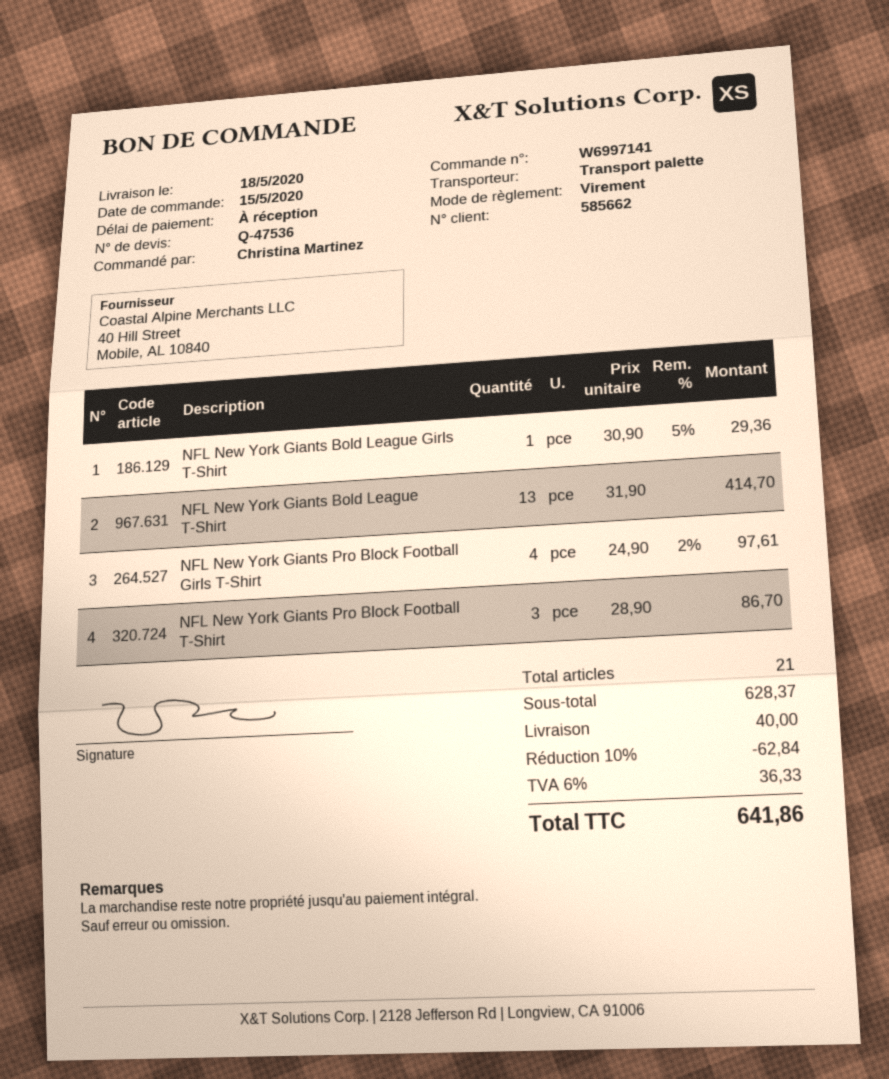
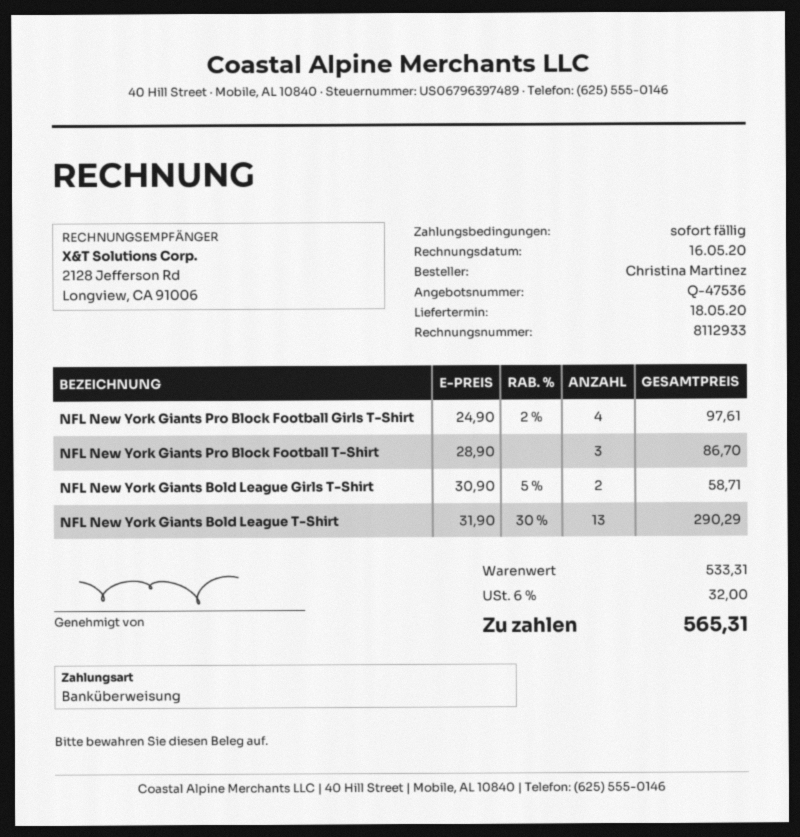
NFL New York Giants Bold League Girls T-Shirt: 1 x 30.90 - 5% = 29.36 -> 2 x 30.90 - 5% = 58.71
NFL New York Giants Bold League T-Shirt: 13 x 31.90 = 414.70 -> 13 x 31.90 - 30% = 290.29
subtotal: 628.37 -> 533.31
discount: 10% = 62.84 -> none
shipping: 40.00 -> none
tax: 6% = 36.33 -> 6% = 32.00
total: 641.86 -> 565.31

